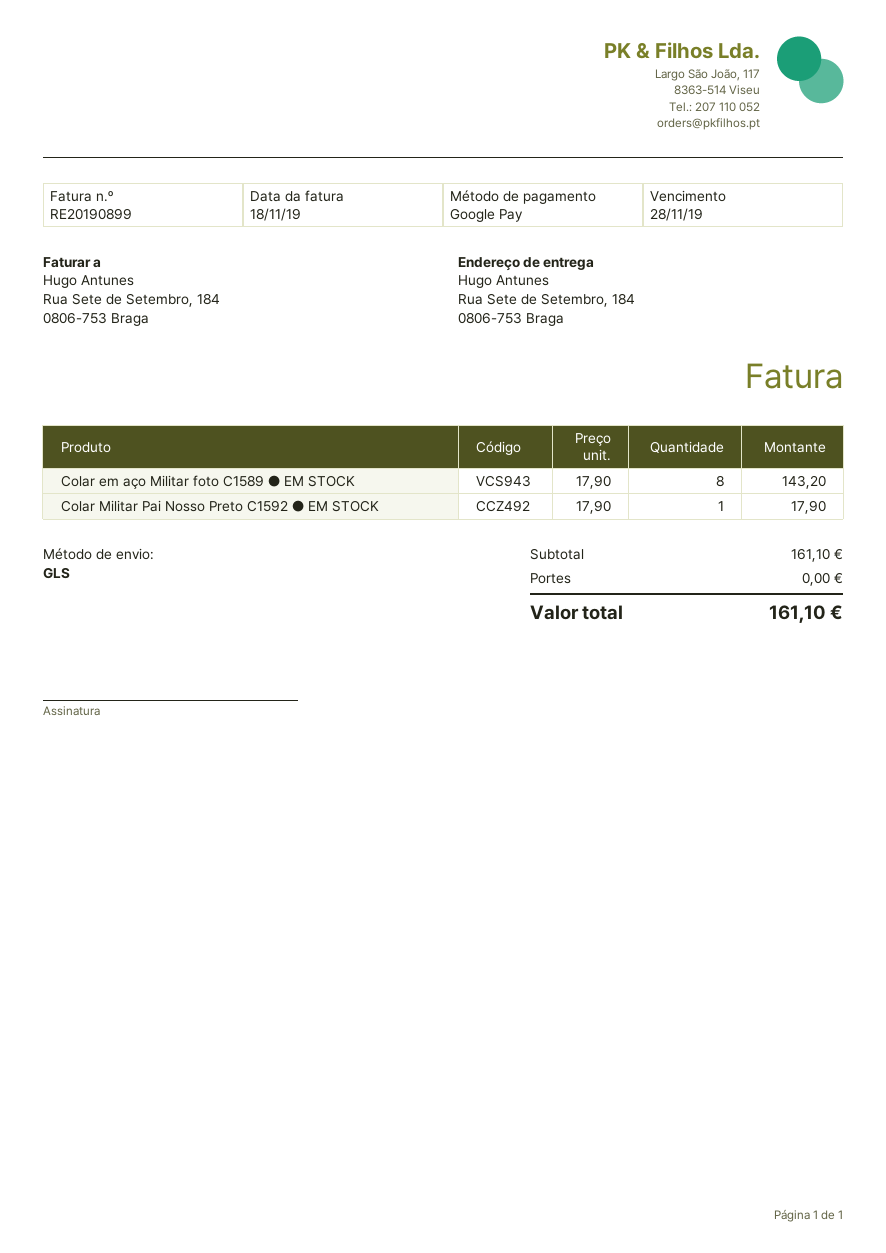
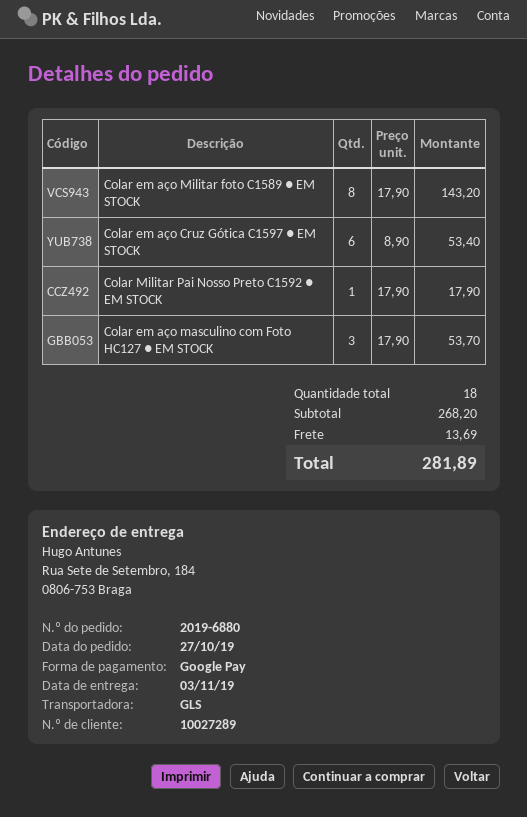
Colar em aço Cruz Gótica C1597 ● EM STOCK: none -> 6 x 8.90 = 53.40
Colar em aço masculino com Foto HC127 ● EM STOCK: none -> 3 x 17.90 = 53.70
subtotal: 161.10 -> 268.20
shipping: 0.00 -> 13.69
total: 161.10 -> 281.89

